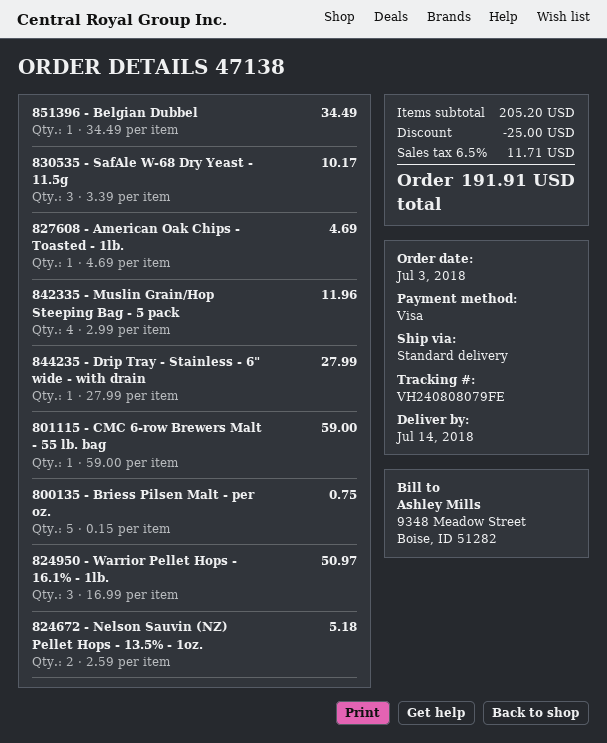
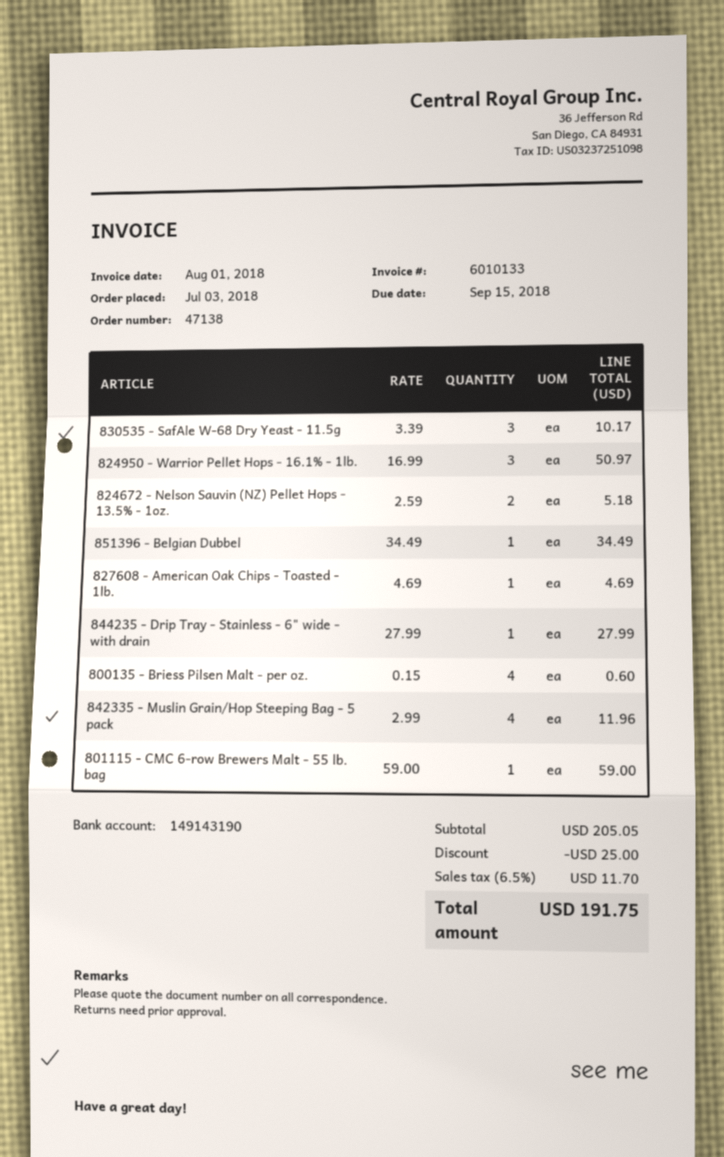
800135 - Briess Pilsen Malt - per oz.: 5 x 0.15 = 0.75 -> 4 x 0.15 = 0.60
subtotal: 205.20 -> 205.05
tax: 6.5% = 11.71 -> 6.5% = 11.70
total: 191.91 -> 191.75

